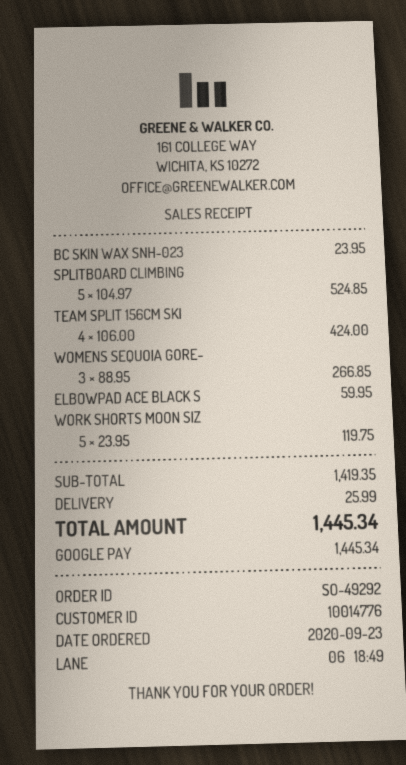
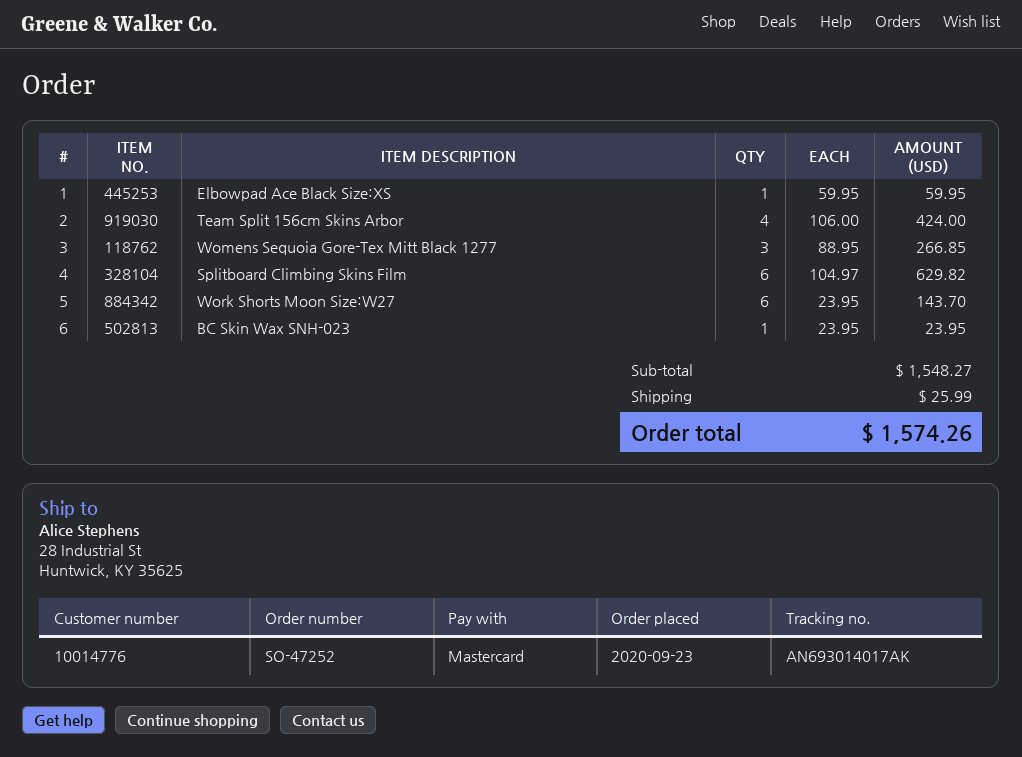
order number: SO-49292 -> SO-47252
payment method: Google Pay -> Mastercard
SPLITBOARD CLIMBING: 5 x 104.97 = 524.85 -> 6 x 104.97 = 629.82
WORK SHORTS MOON SIZ: 5 x 23.95 = 119.75 -> 6 x 23.95 = 143.70
subtotal: 1419.35 -> 1548.27
total: 1445.34 -> 1574.26

